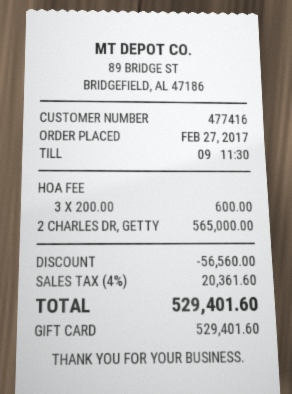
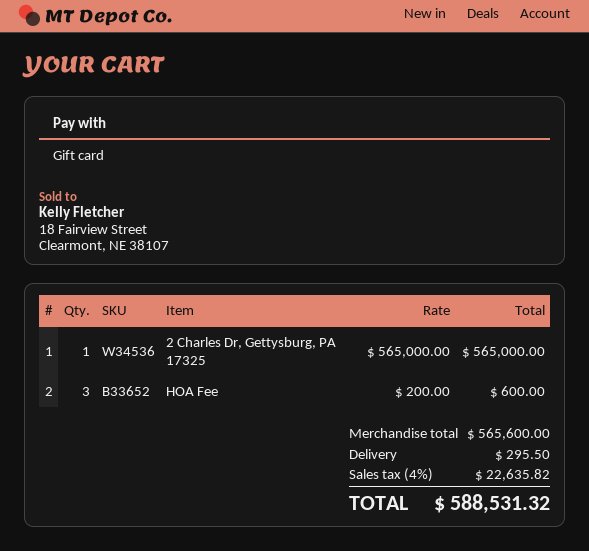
discount: 56560.00 -> none
shipping: none -> 295.50
tax: 4% = 20361.60 -> 4% = 22635.82
total: 529401.60 -> 588531.32

